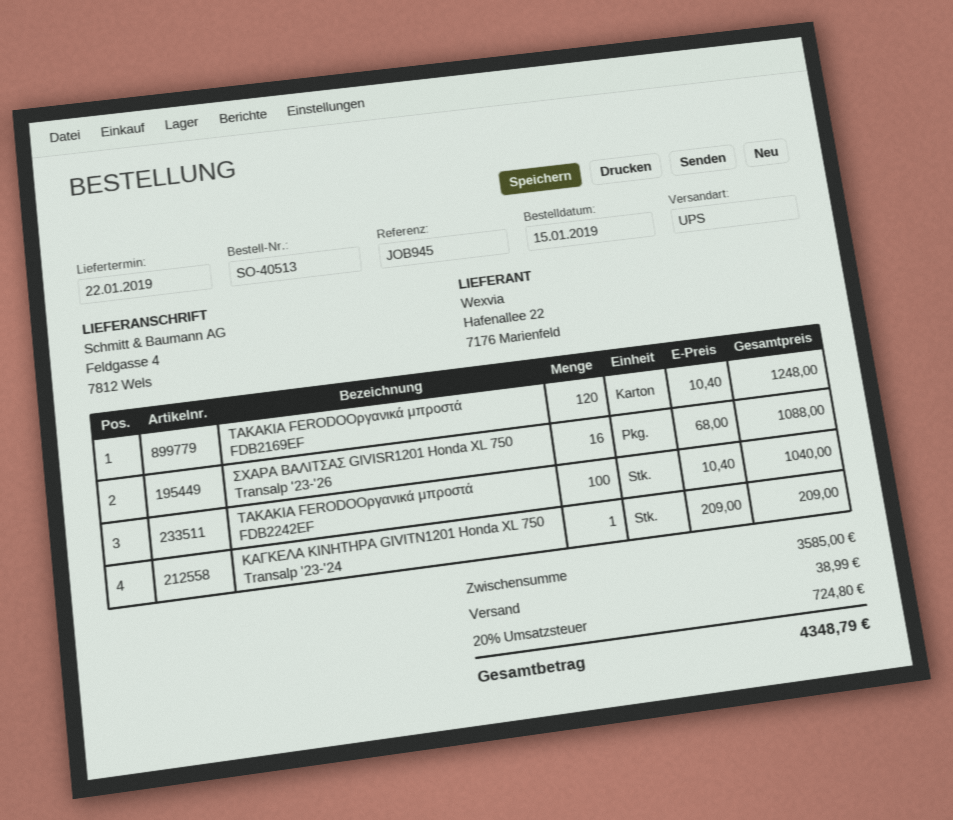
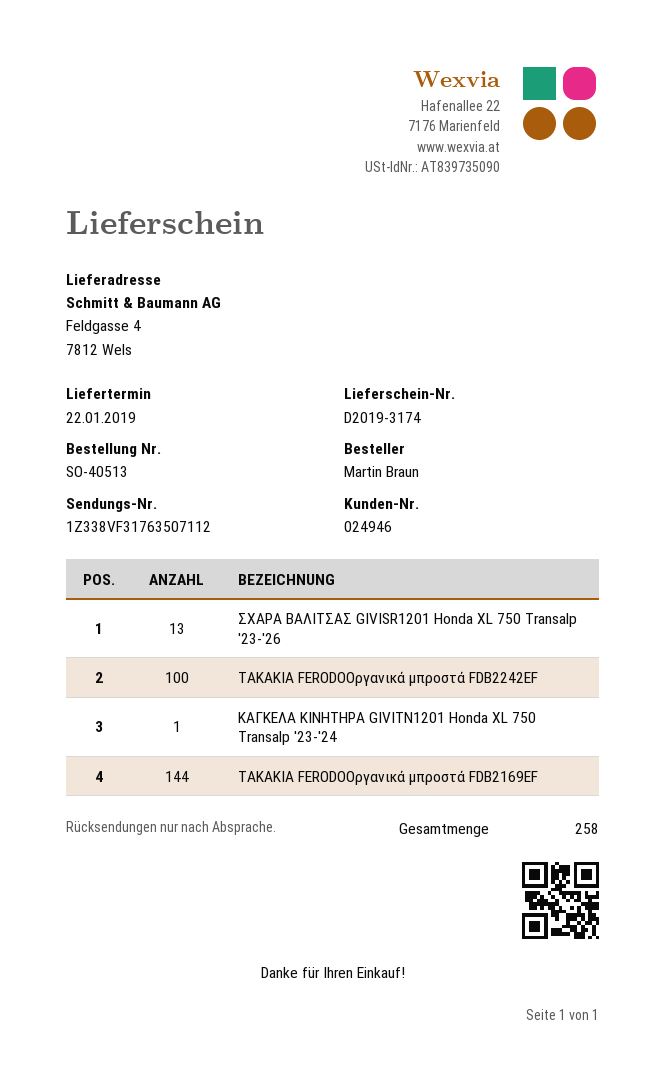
ΤΑΚΑΚΙΑ FERODOΟργανικά μπροστά FDB2169EF: 120 -> 144
ΣΧΑΡΑ ΒΑΛΙΤΣΑΣ GIVISR1201 Honda XL 750 Transalp '23-'26: 16 -> 13

